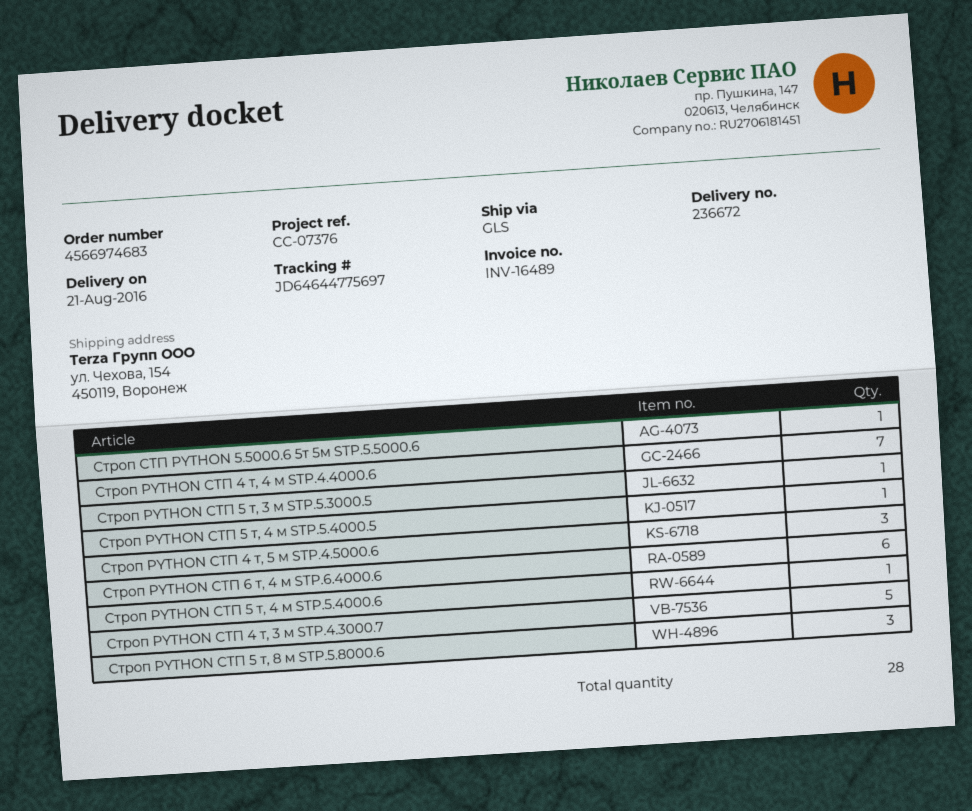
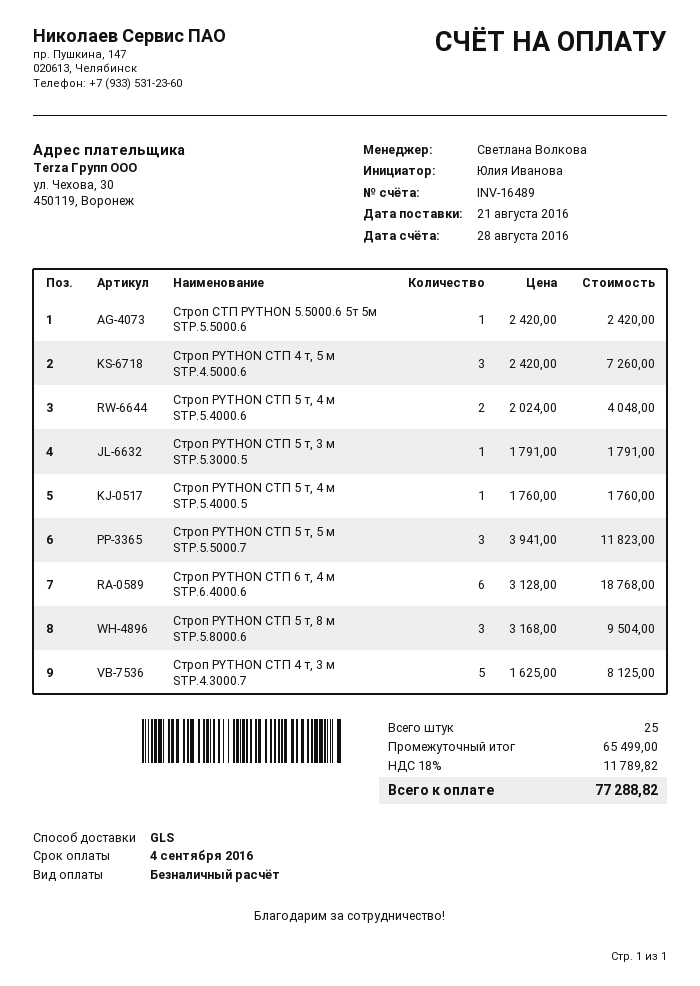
Строп PYTHON СТП 4 т, 4 м STP.4.4000.6: 7 -> none
Строп PYTHON СТП 5 т, 4 м STP.5.4000.6: 1 -> 2
Строп PYTHON СТП 5 т, 5 м STP.5.5000.7: none -> 3
total quantity: 28 -> 25

